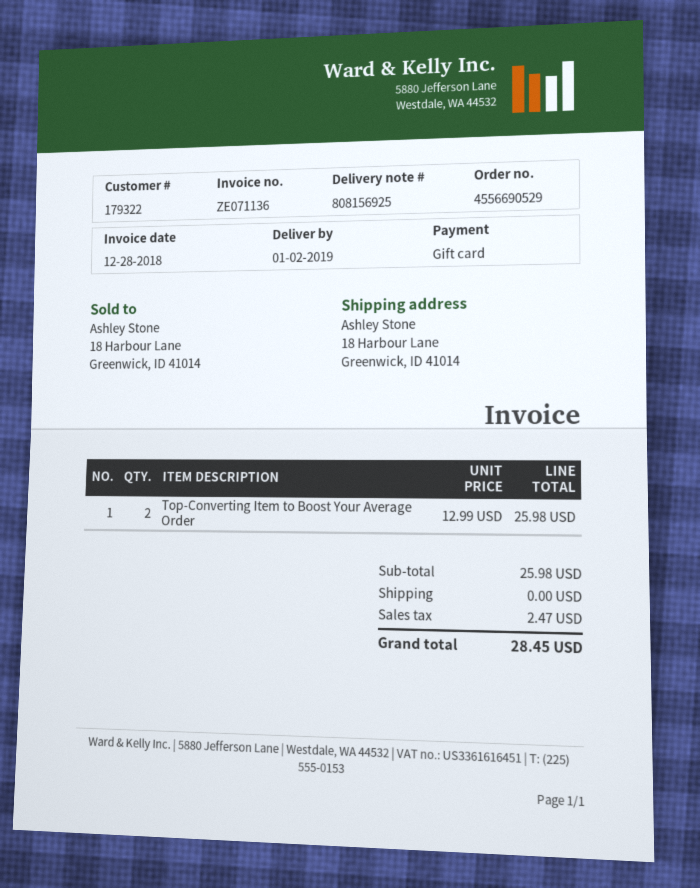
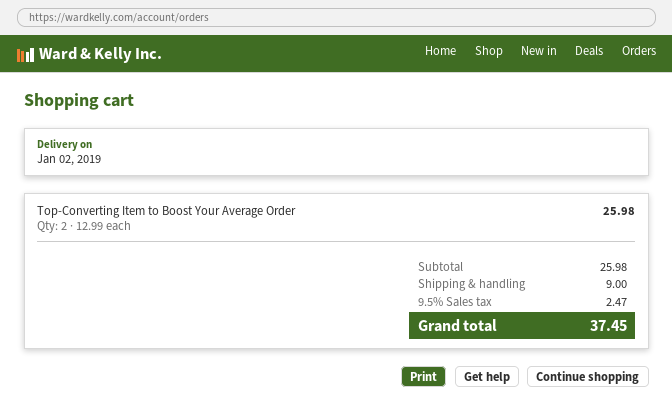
shipping: 0.00 -> 9.00
total: 28.45 -> 37.45

